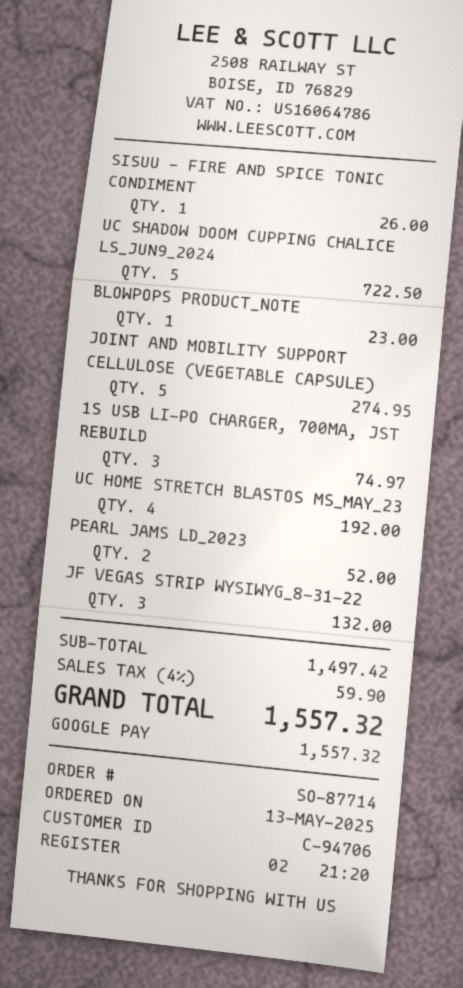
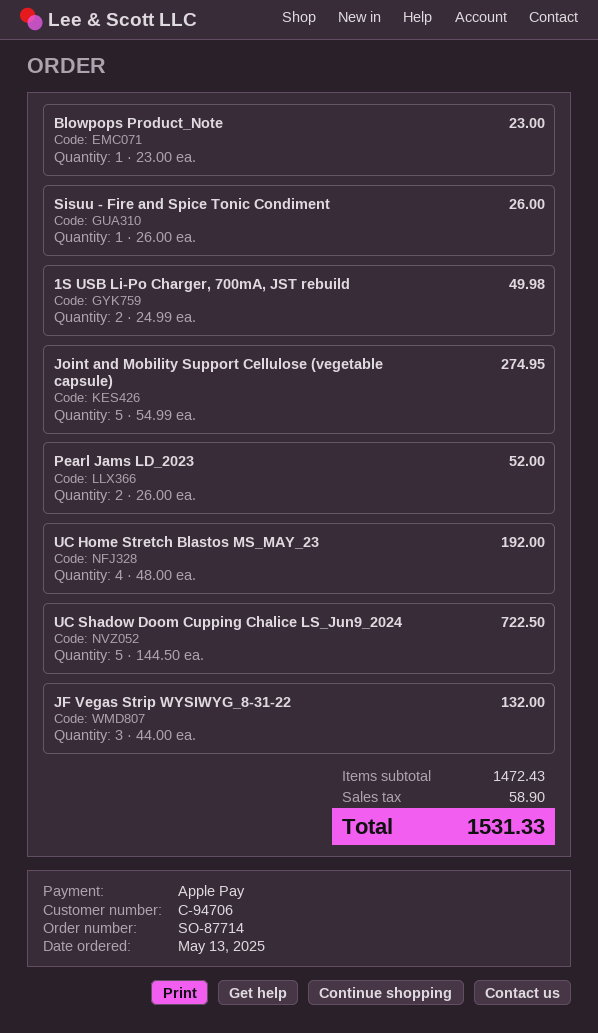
payment method: Google Pay -> Apple Pay
1S USB LI-PO CHARGER, 700MA, JST REBUILD: 3 for 74.97 -> 2 for 49.98
subtotal: 1497.42 -> 1472.43
tax: 59.90 -> 58.90
total: 1557.32 -> 1531.33

